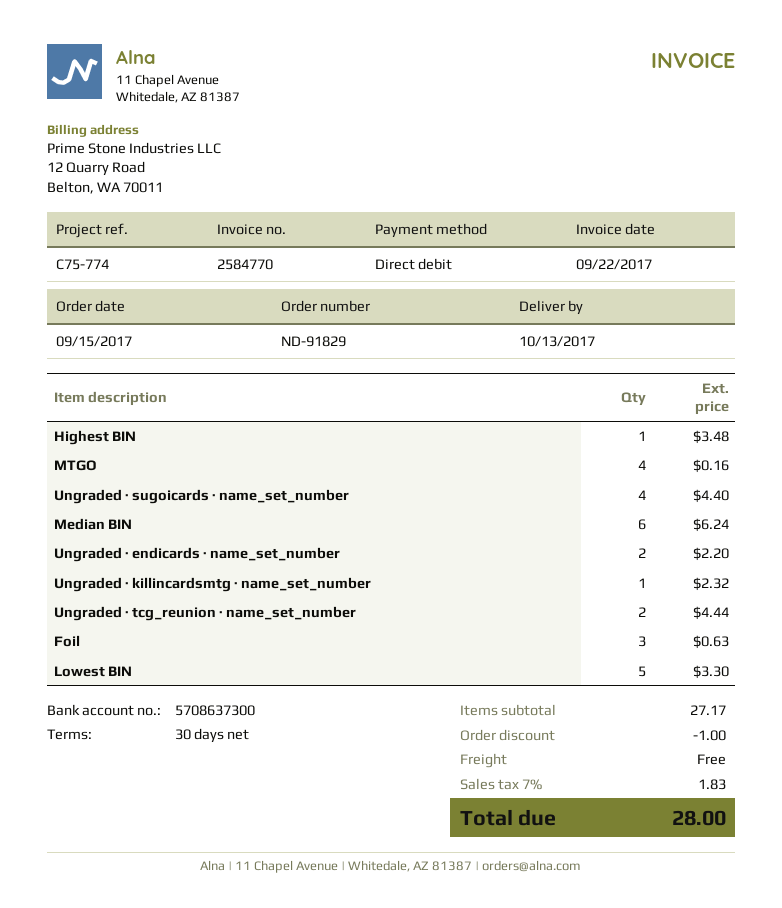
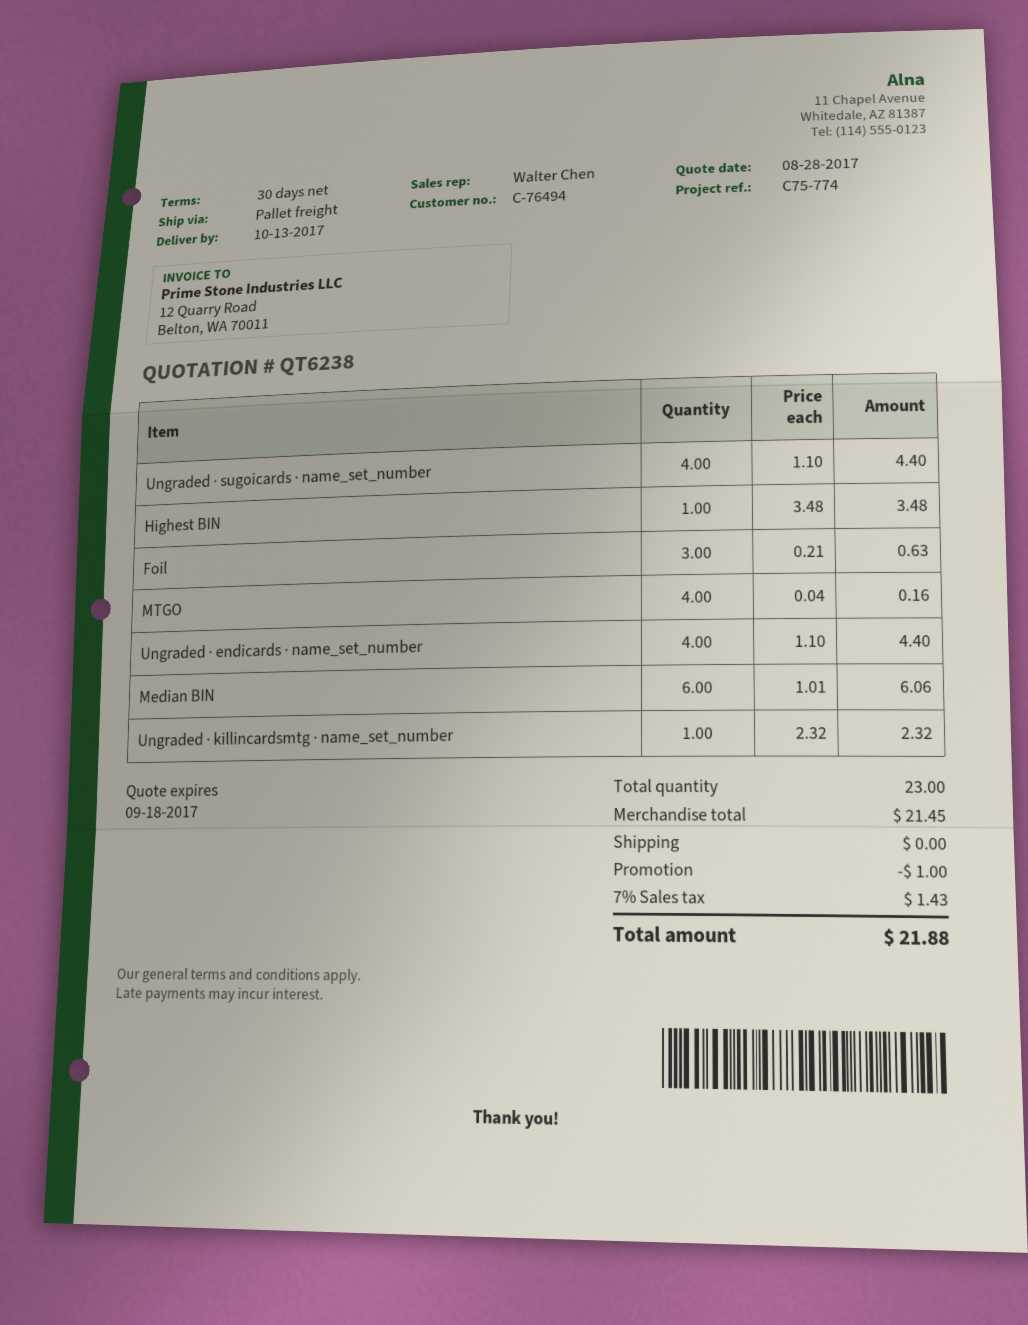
Median BIN: 6 for 6.24 -> 6 for 6.06
Ungraded · endicards · name_set_number: 2 for 2.20 -> 4 for 4.40
Ungraded · tcg_reunion · name_set_number: 2 for 4.44 -> none
Lowest BIN: 5 for 3.30 -> none
subtotal: 27.17 -> 21.45
tax: 7% = 1.83 -> 7% = 1.43
total: 28.00 -> 21.88

